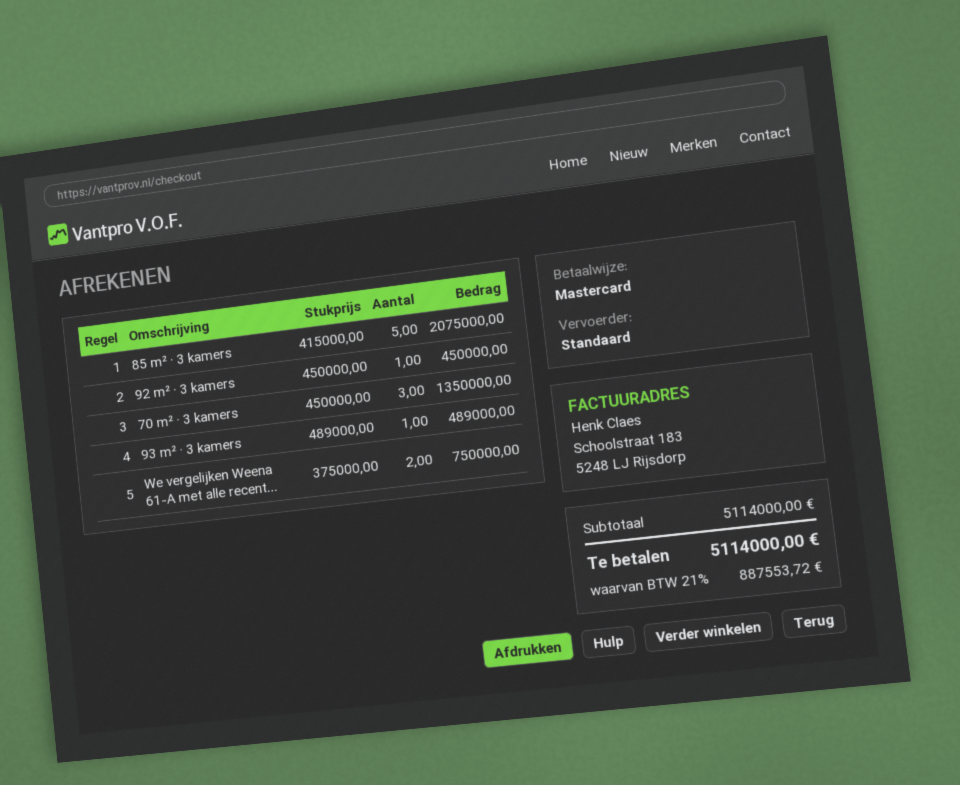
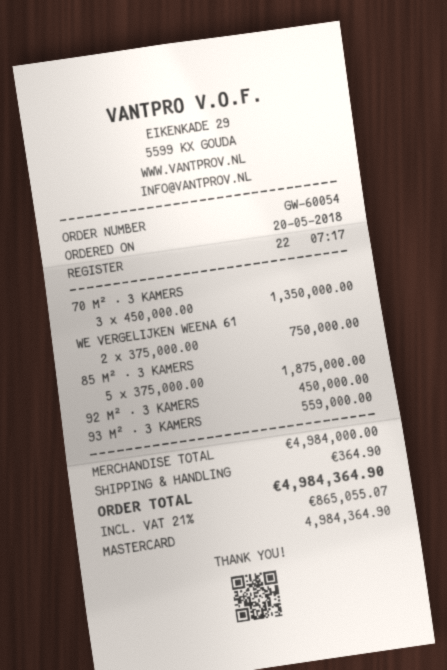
85 m² · 3 kamers: 5 x 415000.00 = 2075000.00 -> 5 x 375000.00 = 1875000.00
93 m² · 3 kamers: 1 x 489000.00 = 489000.00 -> 1 x 559000.00 = 559000.00
subtotal: 5114000.00 -> 4984000.00
shipping: none -> 364.90
tax: 21% = 887553.72 -> 21% = 865055.07
total: 5114000.00 -> 4984364.90

